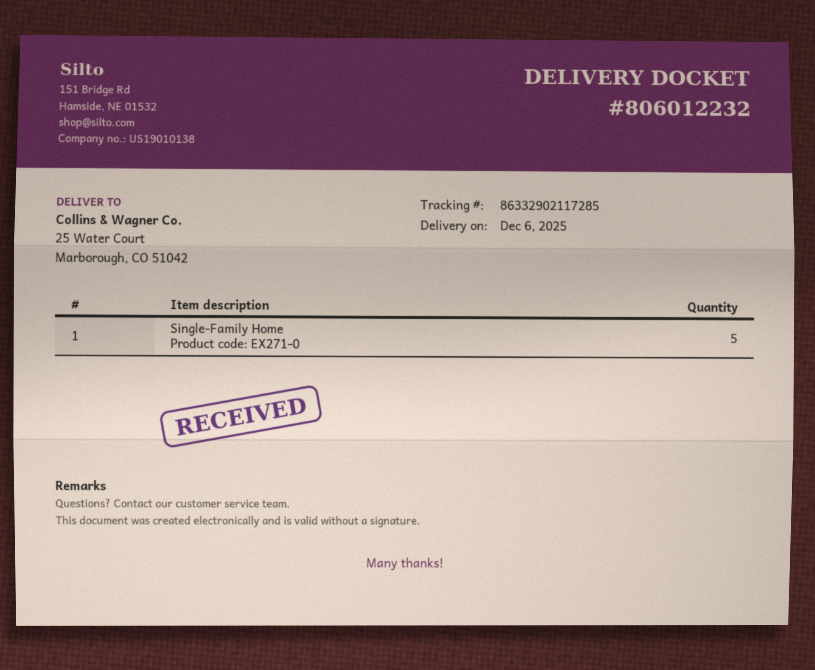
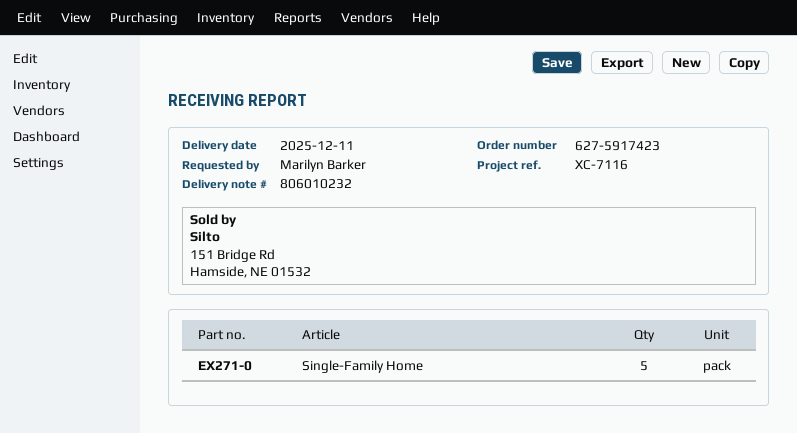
delivery note number: 806012232 -> 806010232
delivery date: 2025-12-06 -> 2025-12-11

